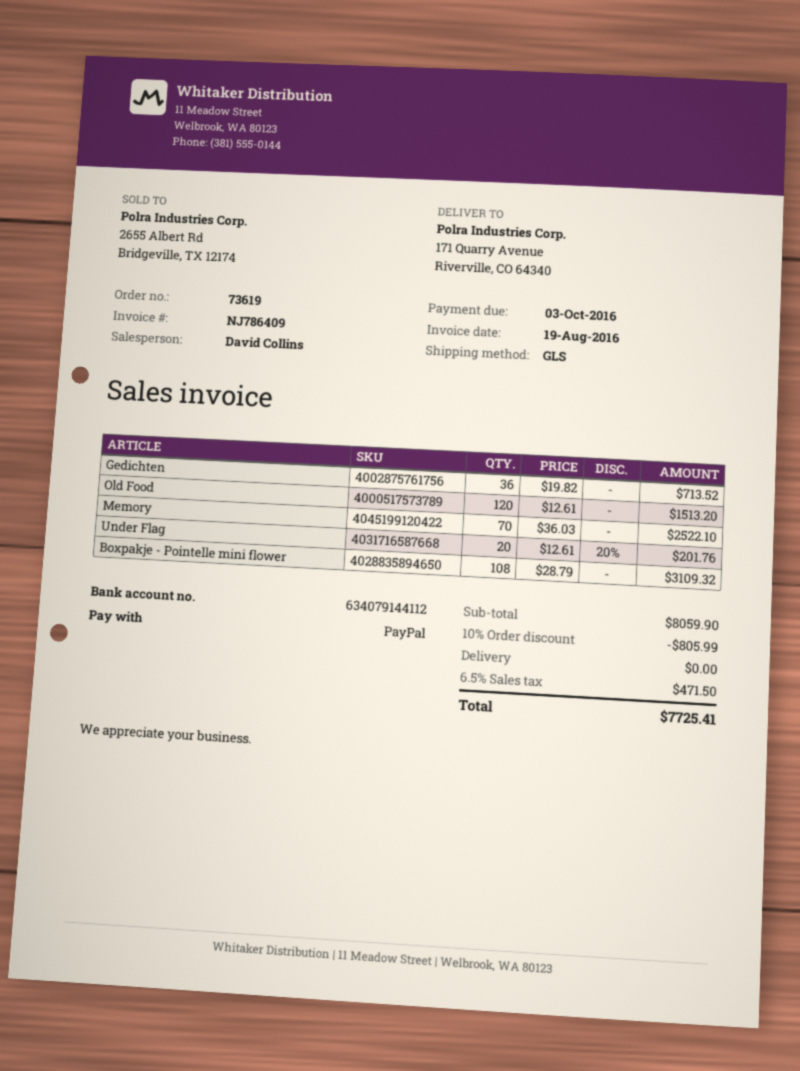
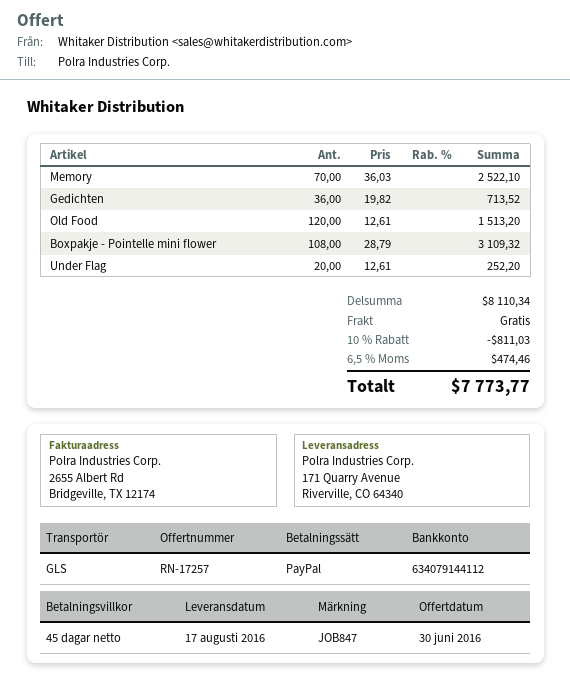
Under Flag: 20 x 12.61 - 20% = 201.76 -> 20 x 12.61 = 252.20
subtotal: 8059.90 -> 8110.34
discount: 10% = 805.99 -> 10% = 811.03
tax: 6.5% = 471.50 -> 6.5% = 474.46
total: 7725.41 -> 7773.77

